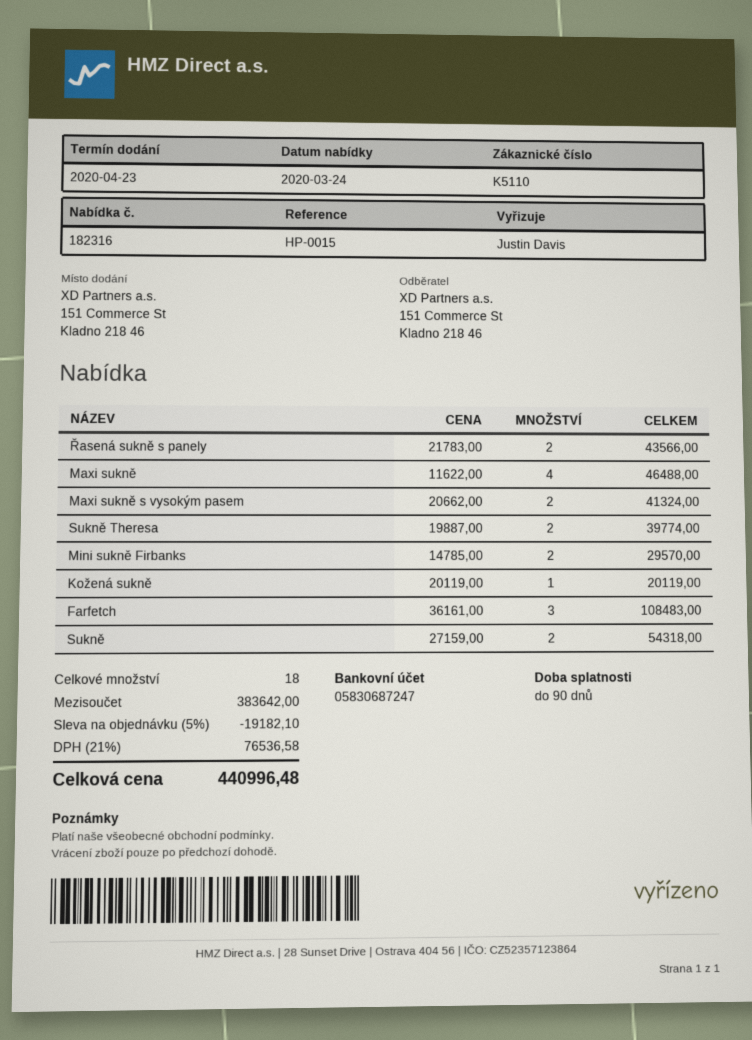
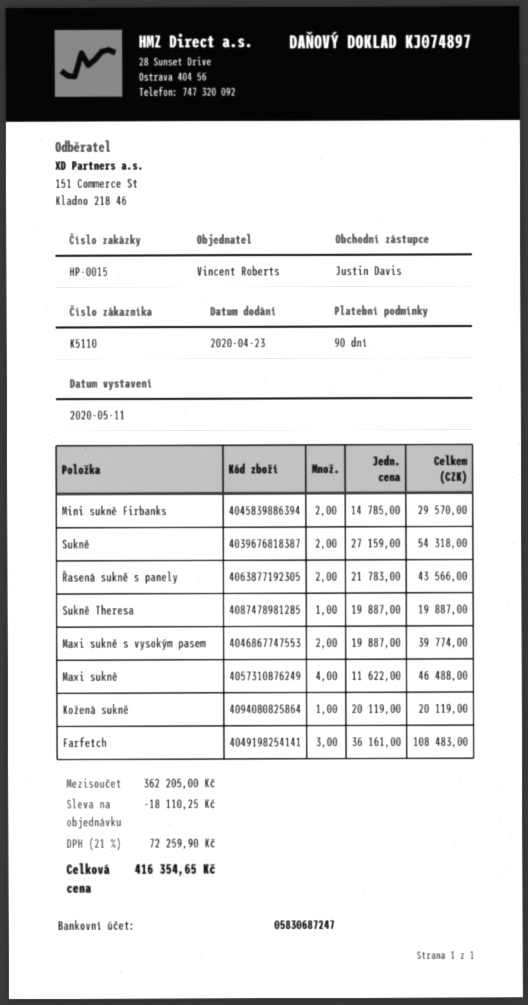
Maxi sukně s vysokým pasem: 2 x 20662.00 = 41324.00 -> 2 x 19887.00 = 39774.00
Sukně Theresa: 2 x 19887.00 = 39774.00 -> 1 x 19887.00 = 19887.00
subtotal: 383642.00 -> 362205.00
discount: 19182.10 -> 18110.25
tax: 21% = 76536.58 -> 21% = 72259.90
total: 440996.48 -> 416354.65

